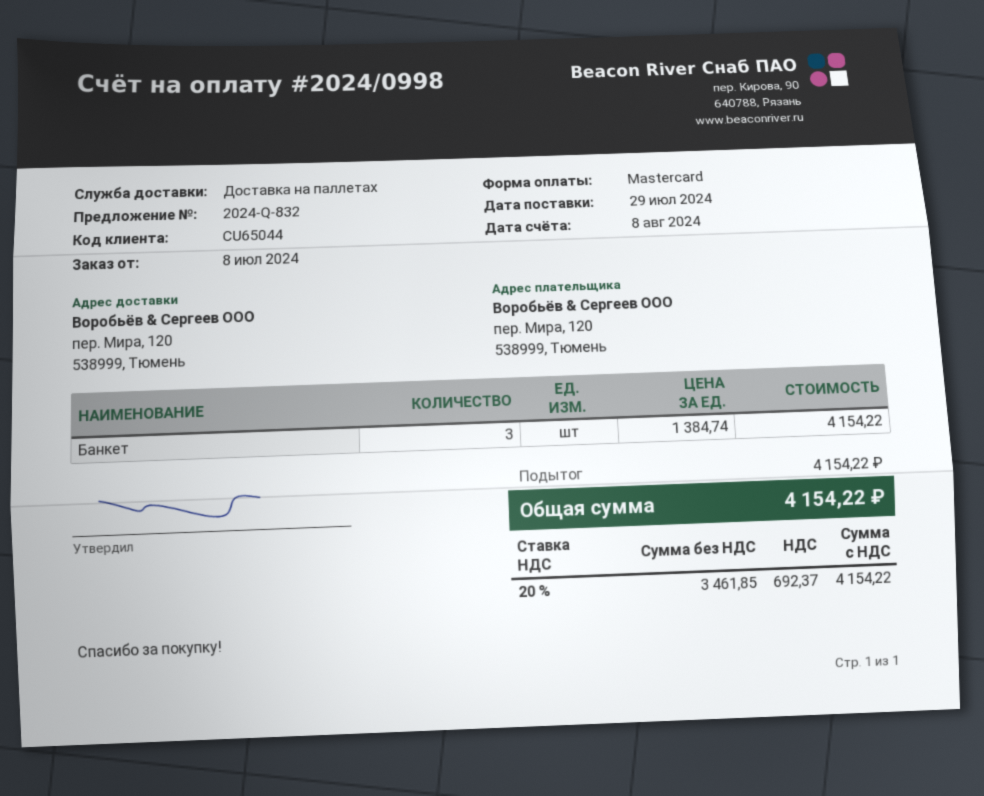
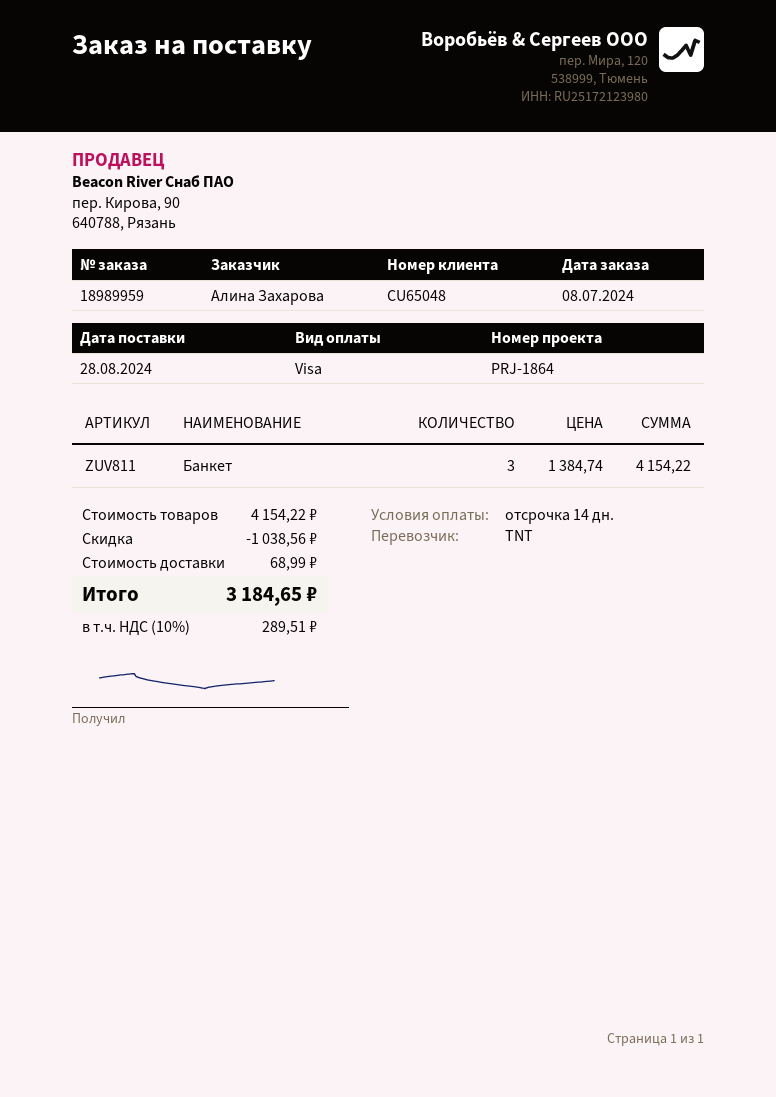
delivery date: 2024-07-29 -> 2024-08-28
customer number: CU65044 -> CU65048
payment method: Mastercard -> Visa
shipping method: pallet freight -> TNT
discount: none -> 1038.56
shipping: none -> 68.99
tax: 20% = 692.37 -> 10% = 289.51
total: 4154.22 -> 3184.65

